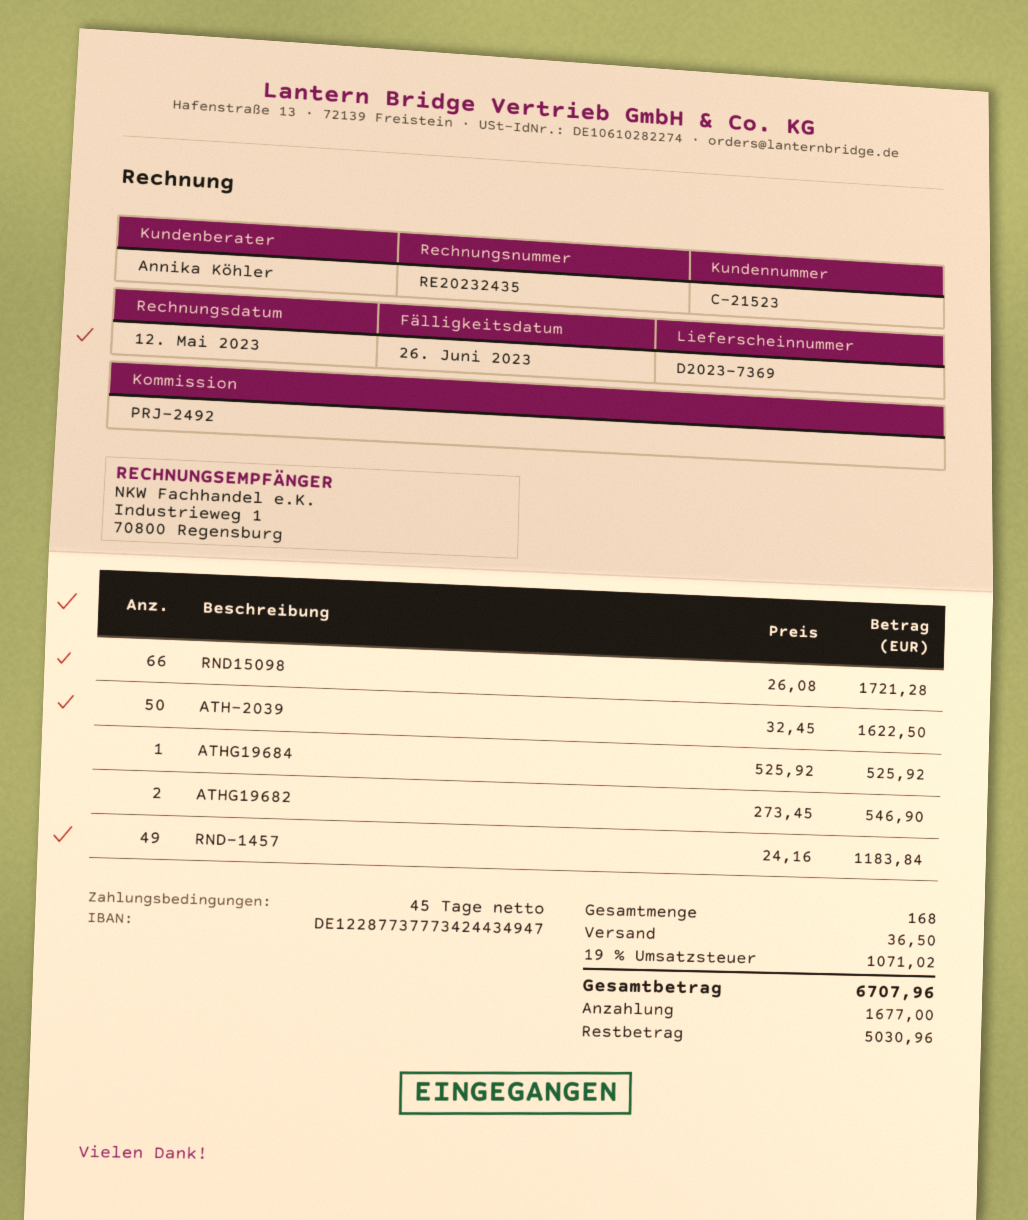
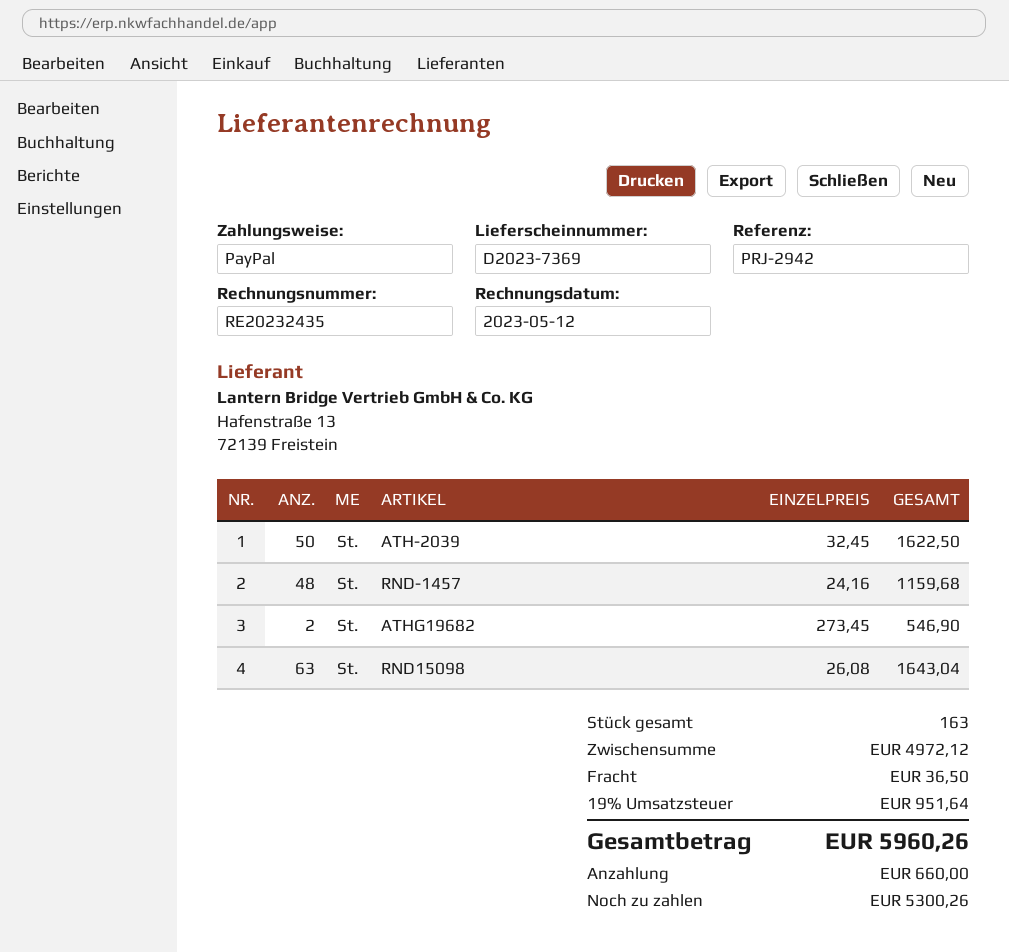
reference: PRJ-2492 -> PRJ-2942
RND15098: 66 x 26.08 = 1721.28 -> 63 x 26.08 = 1643.04
ATHG19684: 1 x 525.92 = 525.92 -> none
RND-1457: 49 x 24.16 = 1183.84 -> 48 x 24.16 = 1159.68
total quantity: 168 -> 163
tax: 19% = 1071.02 -> 19% = 951.64
total: 6707.96 -> 5960.26
deposit: 1677.00 -> 660.00
balance: 5030.96 -> 5300.26

